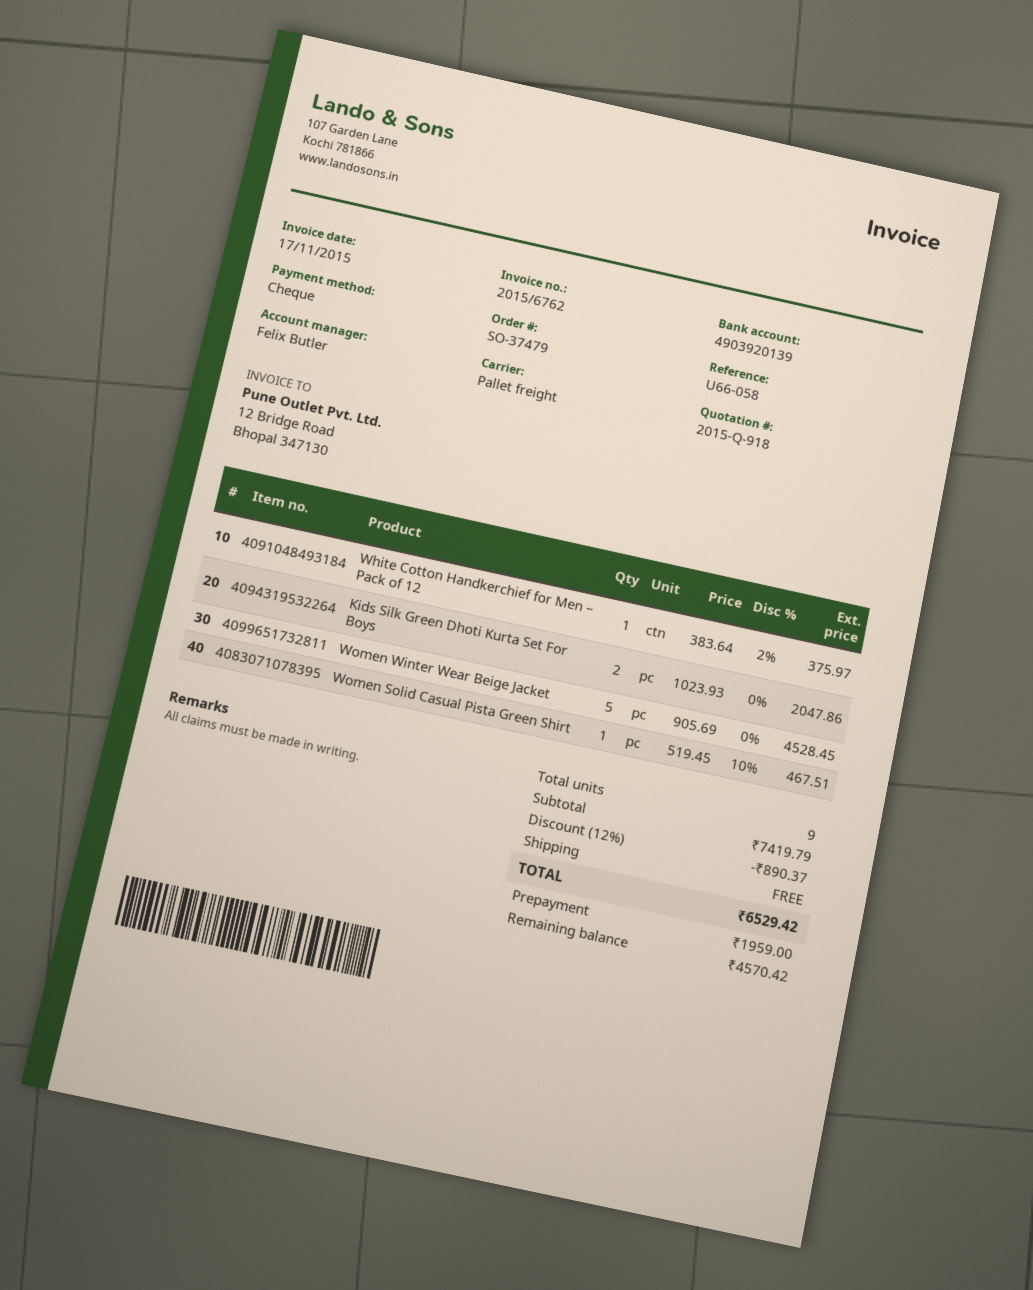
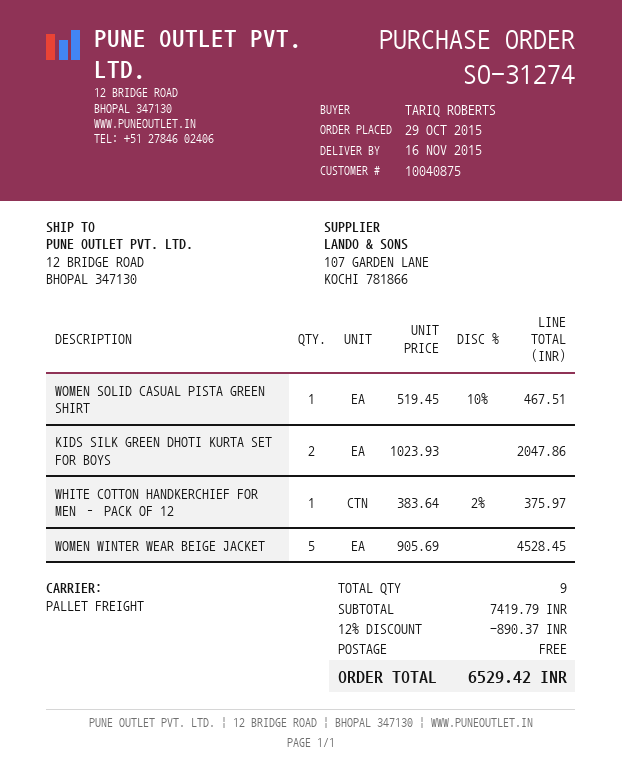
order number: SO-37479 -> SO-31274

